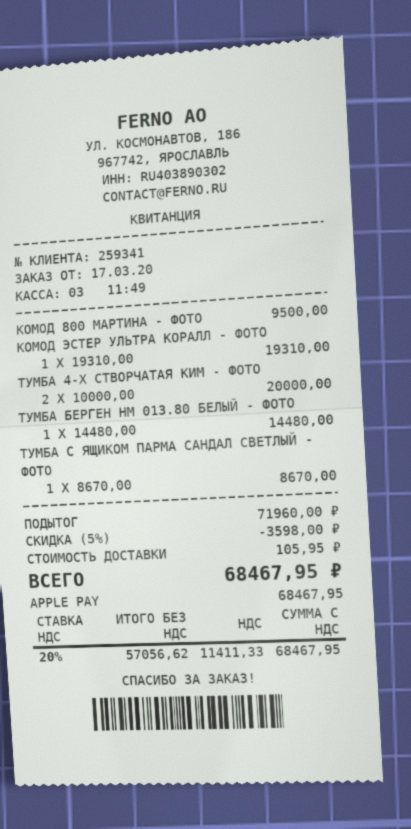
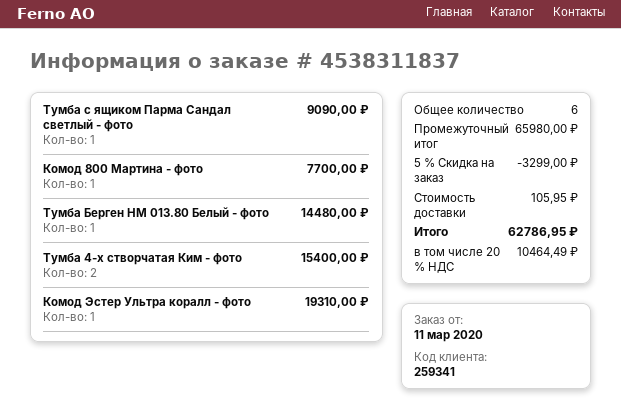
order date: 2020-03-17 -> 2020-03-11
КОМОД 800 МАРТИНА - ФОТО: 1 for 9500.00 -> 1 for 7700.00
ТУМБА 4-Х СТВОРЧАТАЯ КИМ - ФОТО: 2 for 20000.00 -> 2 for 15400.00
ТУМБА С ЯЩИКОМ ПАРМА САНДАЛ СВЕТЛЫЙ - ФОТО: 1 for 8670.00 -> 1 for 9090.00
subtotal: 71960.00 -> 65980.00
discount: 5% = 3598.00 -> 5% = 3299.00
tax: 20% = 11411.33 -> 20% = 10464.49
total: 68467.95 -> 62786.95

